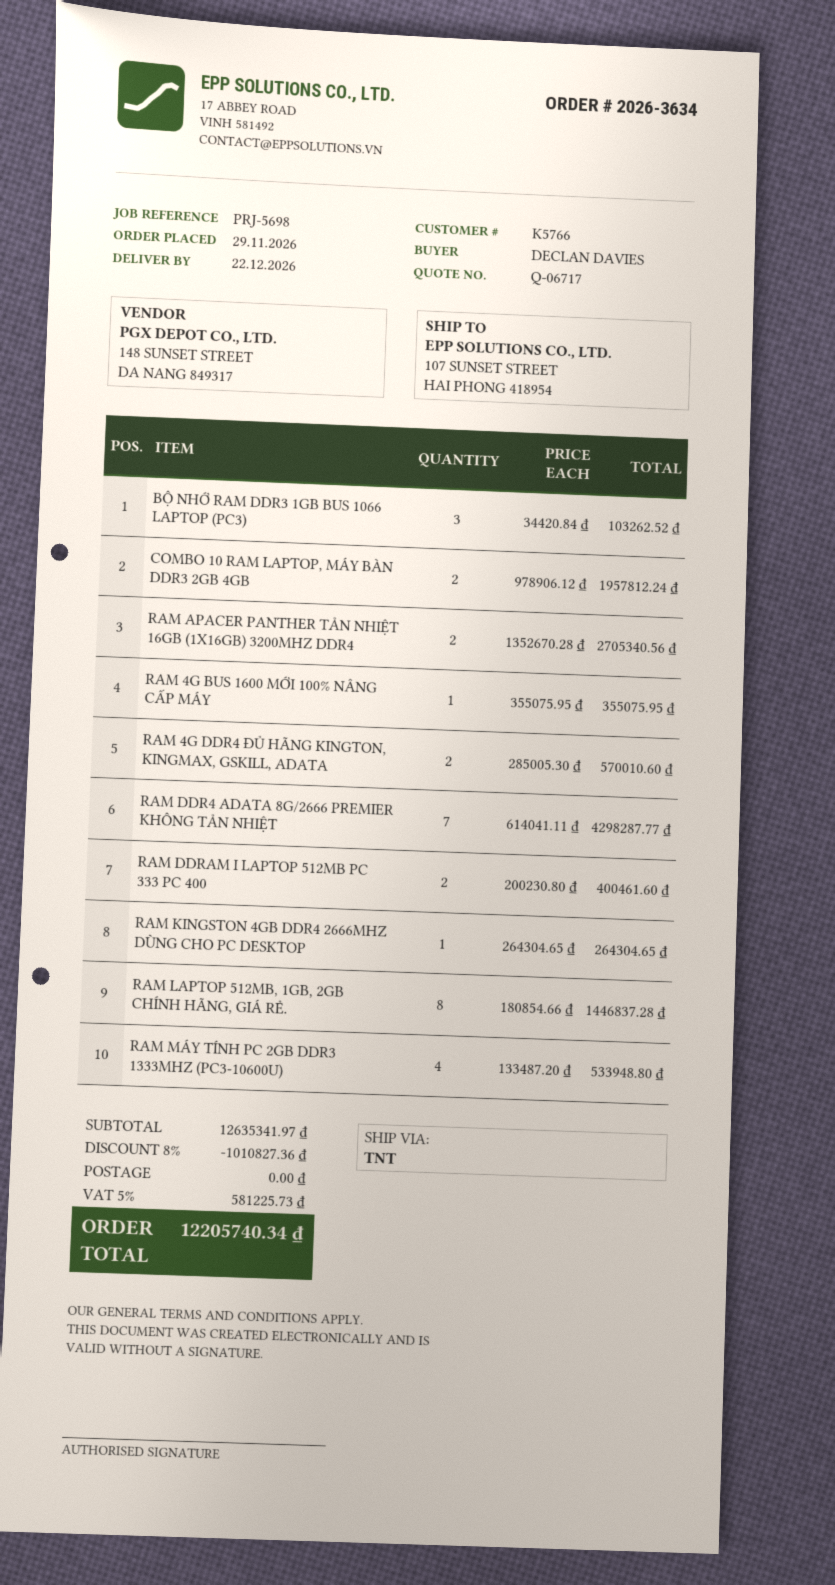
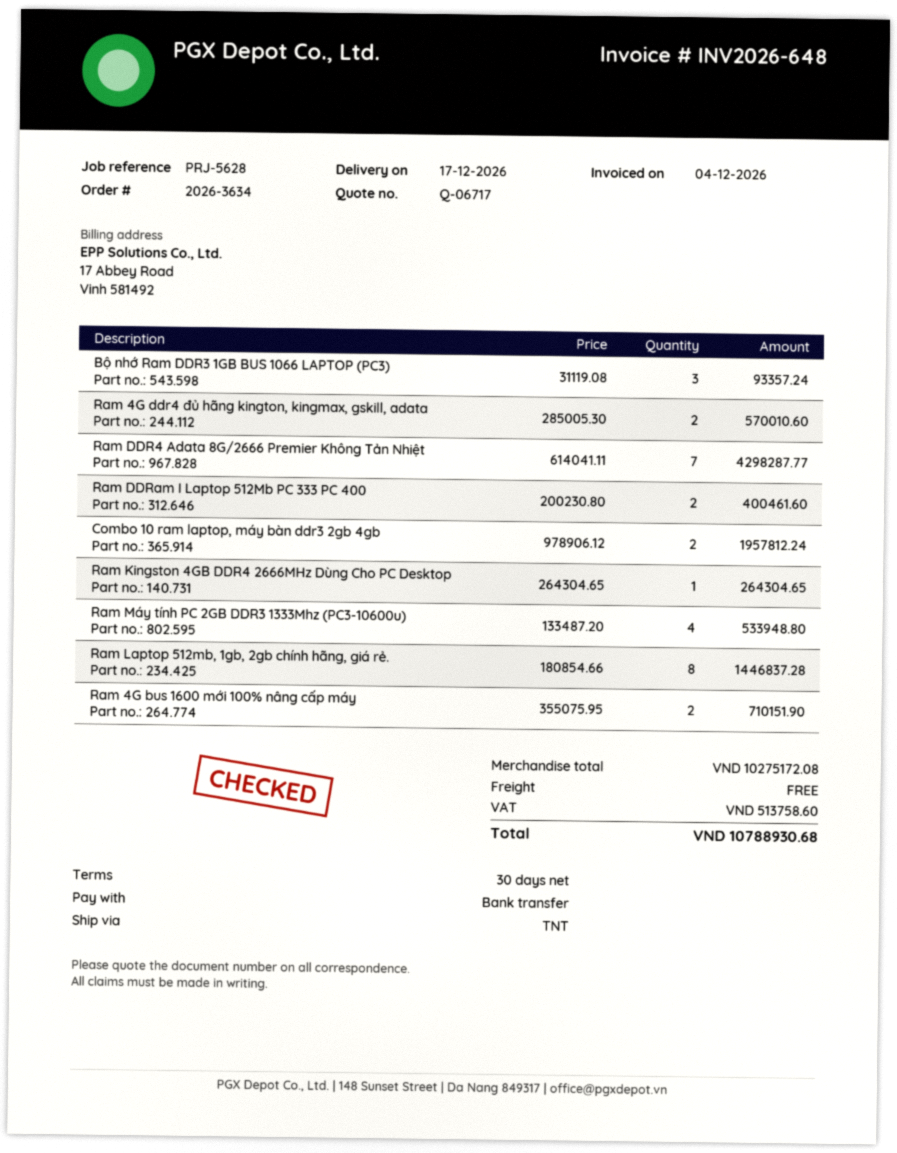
delivery date: 2026-12-22 -> 2026-12-17
reference: PRJ-5698 -> PRJ-5628
BỘ NHỚ RAM DDR3 1GB BUS 1066 LAPTOP (PC3): 3 x 34420.84 = 103262.52 -> 3 x 31119.08 = 93357.24
RAM APACER PANTHER TẢN NHIỆT 16GB (1X16GB) 3200MHZ DDR4: 2 x 1352670.28 = 2705340.56 -> none
RAM 4G BUS 1600 MỚI 100% NÂNG CẤP MÁY: 1 x 355075.95 = 355075.95 -> 2 x 355075.95 = 710151.90
subtotal: 12635341.97 -> 10275172.08
discount: 8% = 1010827.36 -> none
tax: 581225.73 -> 513758.60
total: 12205740.34 -> 10788930.68

